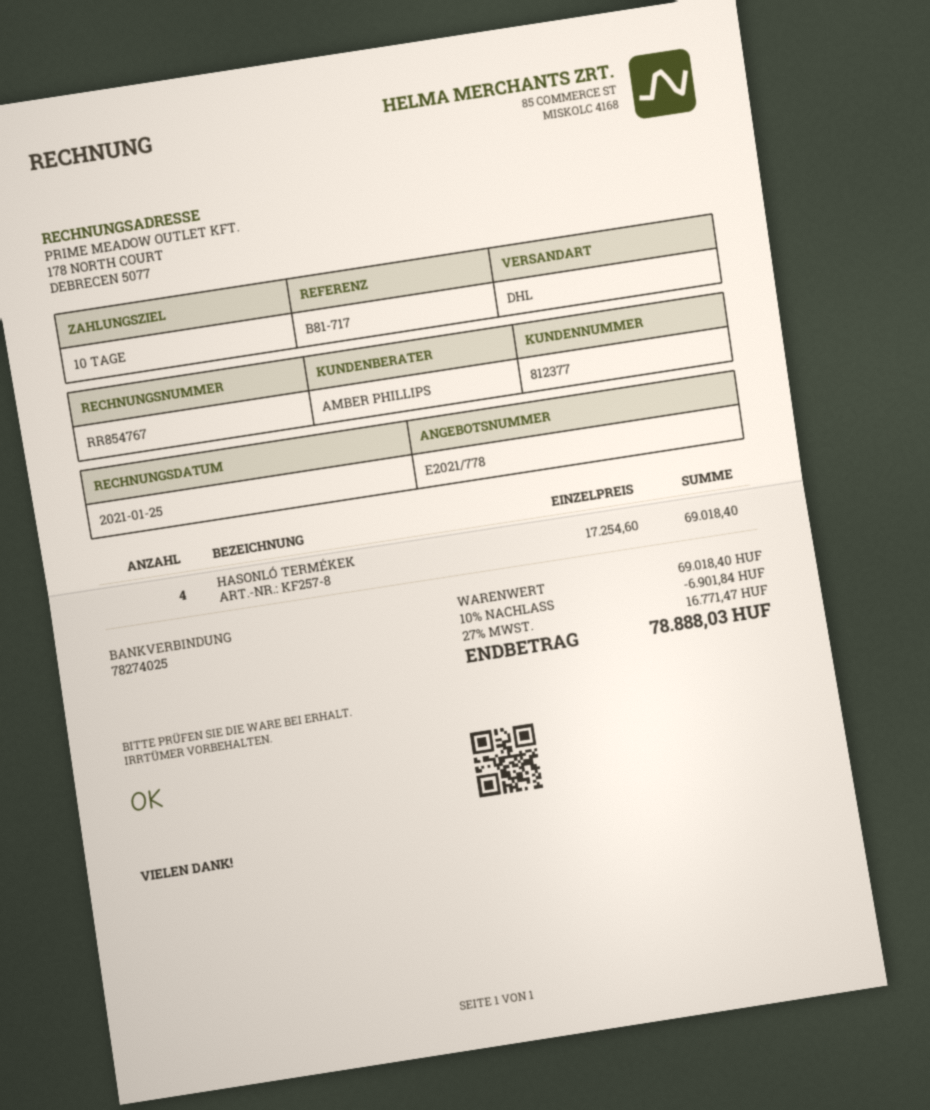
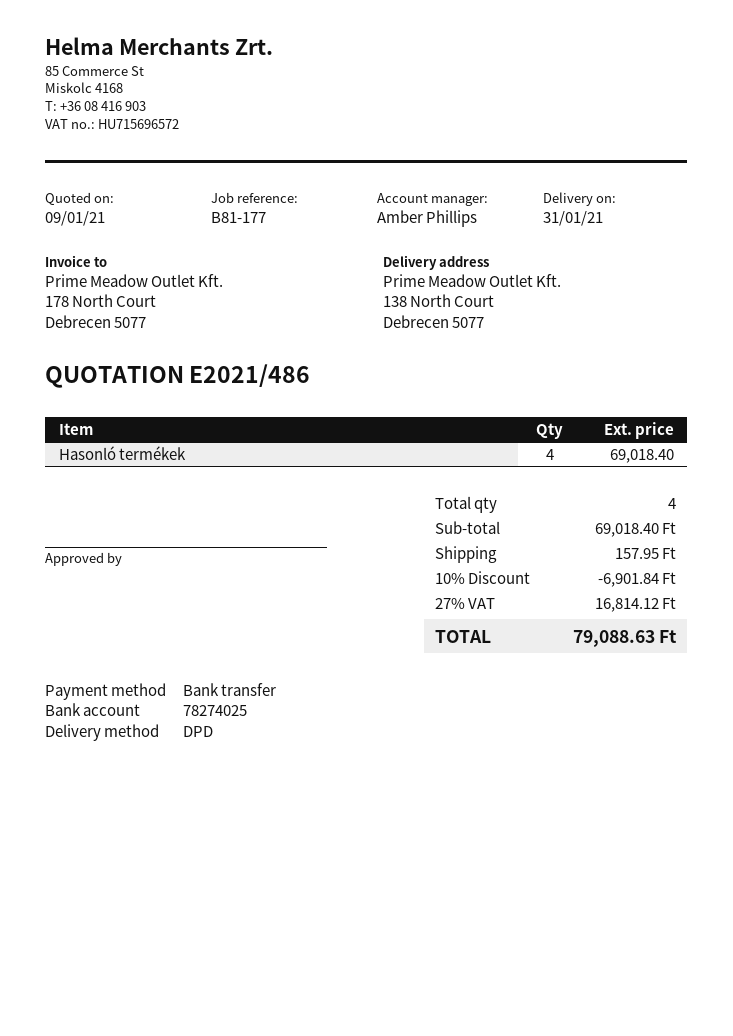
quote number: E2021/778 -> E2021/486
reference: B81-717 -> B81-177
shipping method: DHL -> DPD
shipping: none -> 157.95
tax: 27% = 16771.47 -> 27% = 16814.12
total: 78888.03 -> 79088.63

